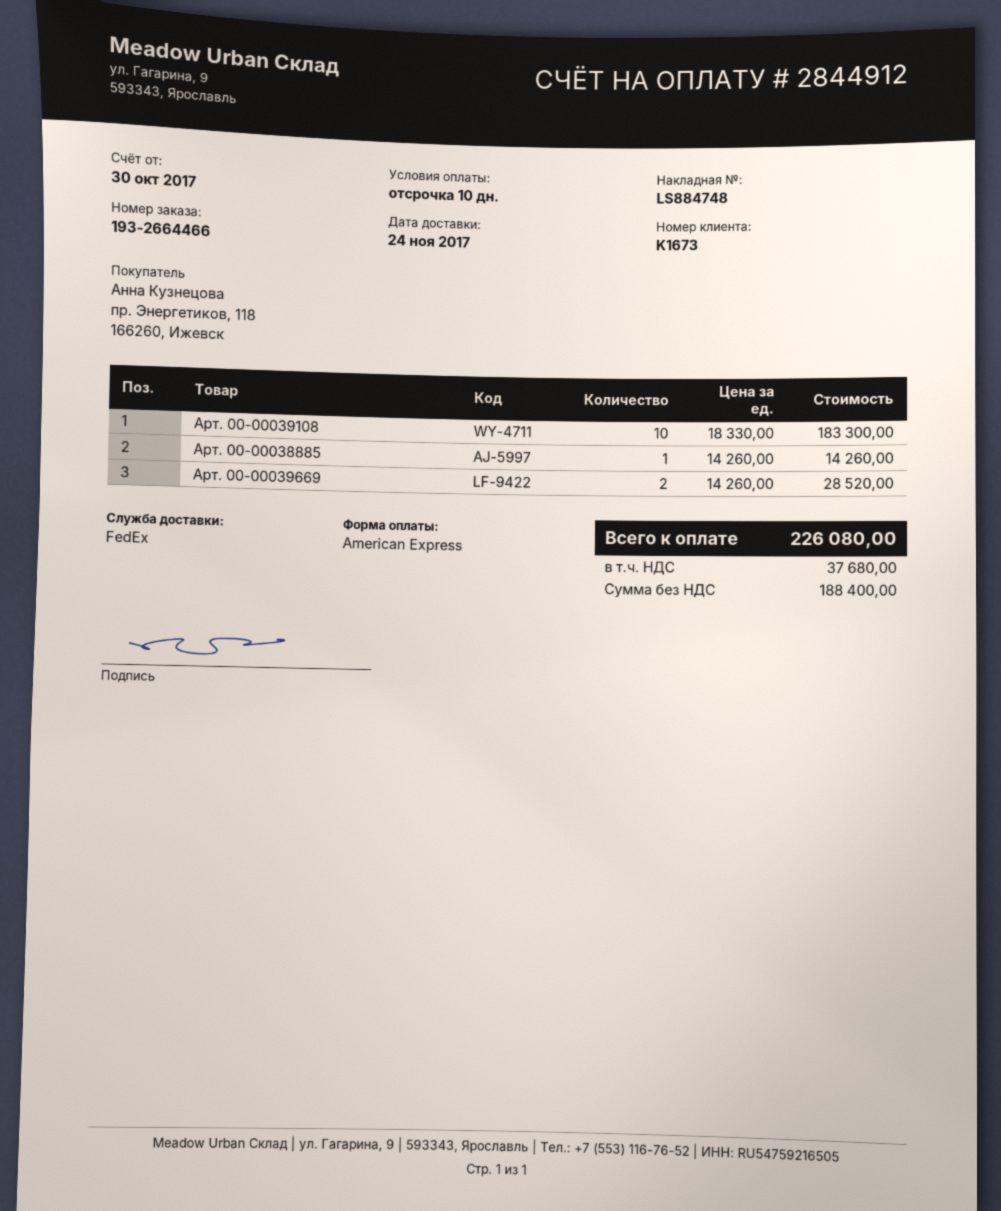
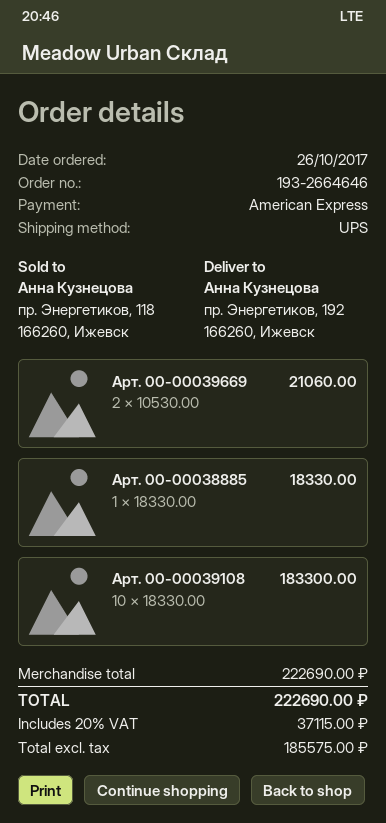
order number: 193-2664466 -> 193-2664646
shipping method: FedEx -> UPS
Арт. 00-00038885: 1 x 14260.00 = 14260.00 -> 1 x 18330.00 = 18330.00
Арт. 00-00039669: 2 x 14260.00 = 28520.00 -> 2 x 10530.00 = 21060.00
net: 188400.00 -> 185575.00
tax: 37680.00 -> 37115.00
total: 226080.00 -> 222690.00

